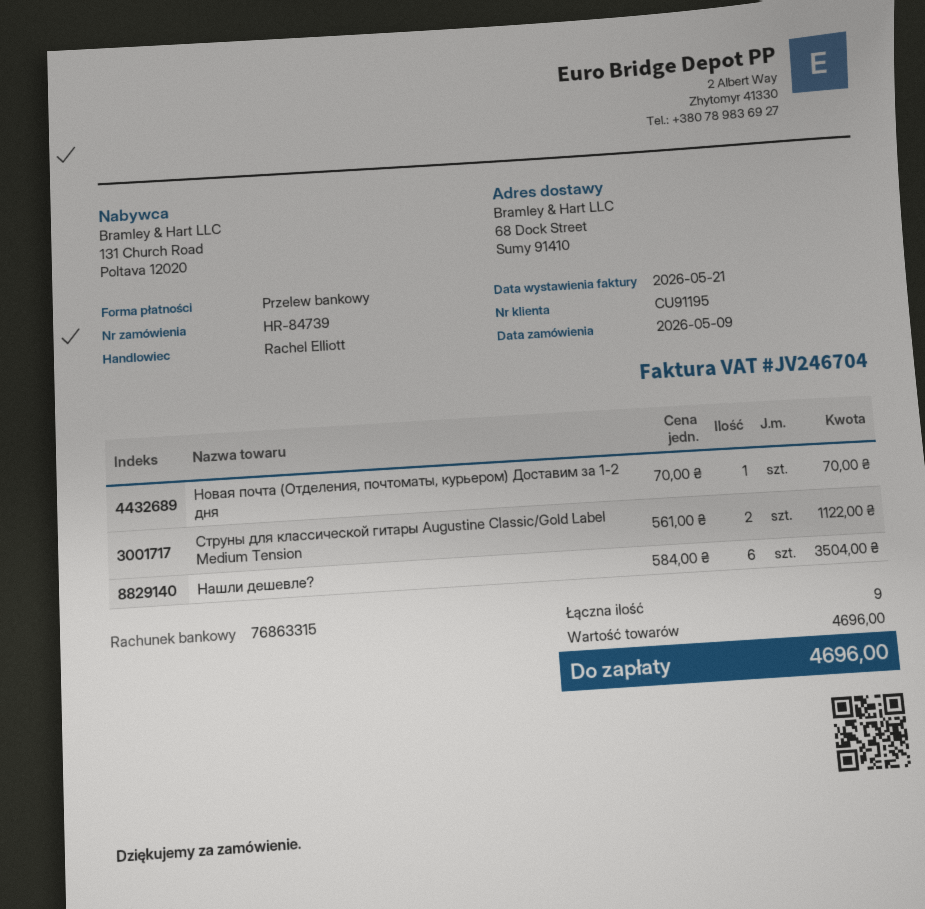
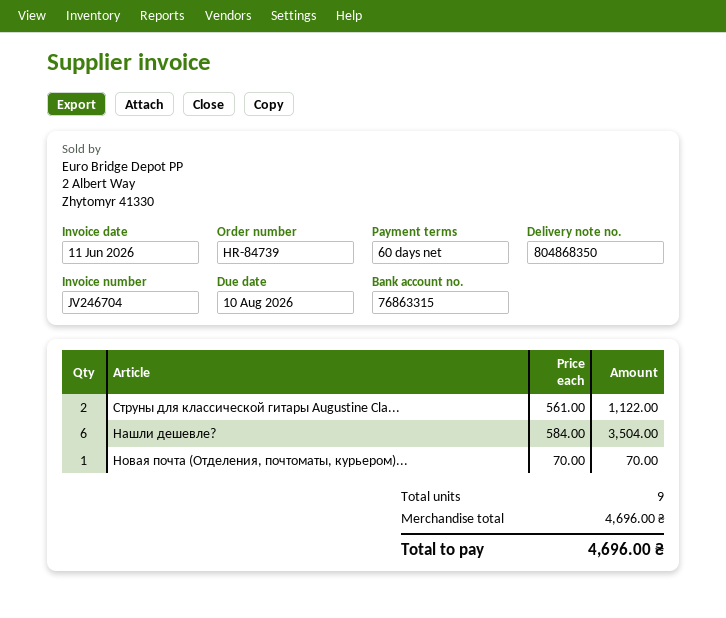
invoice date: 2026-05-21 -> 2026-06-11

